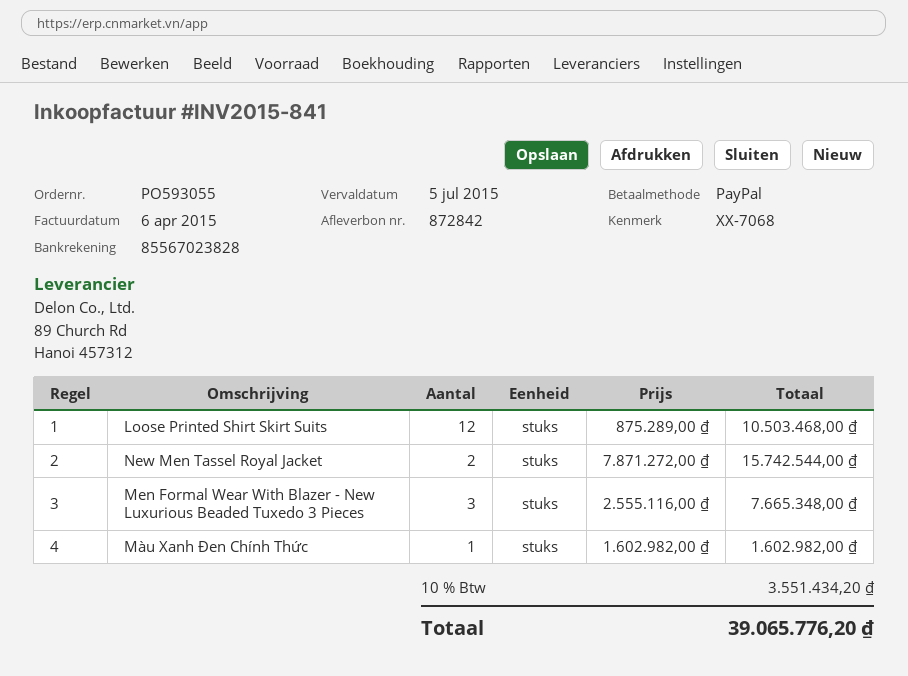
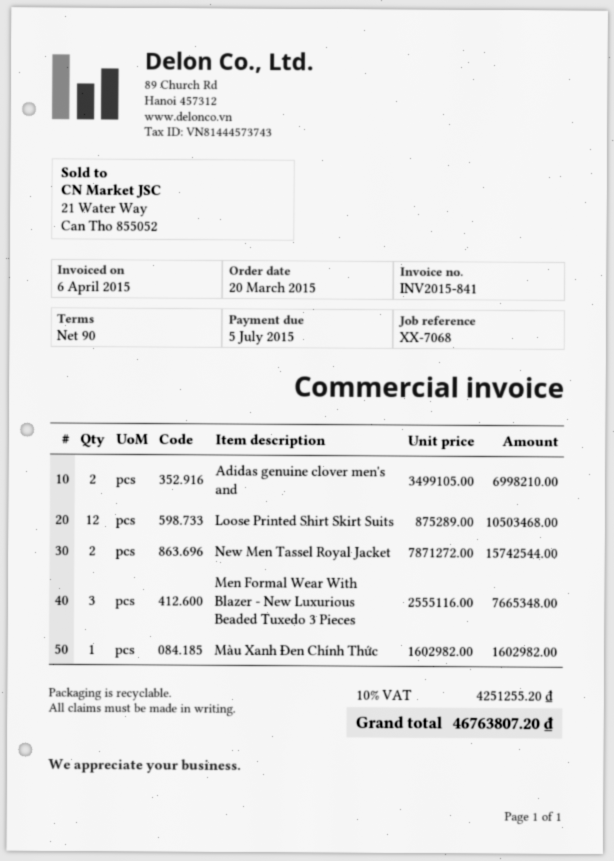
Adidas genuine clover men's and: none -> 2 x 3499105.00 = 6998210.00
tax: 10% = 3551434.20 -> 10% = 4251255.20
total: 39065776.20 -> 46763807.20

